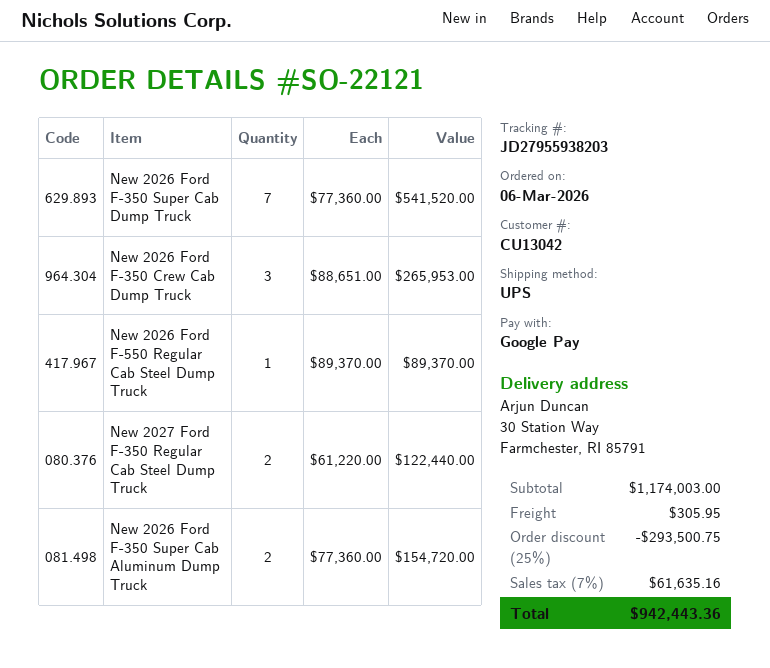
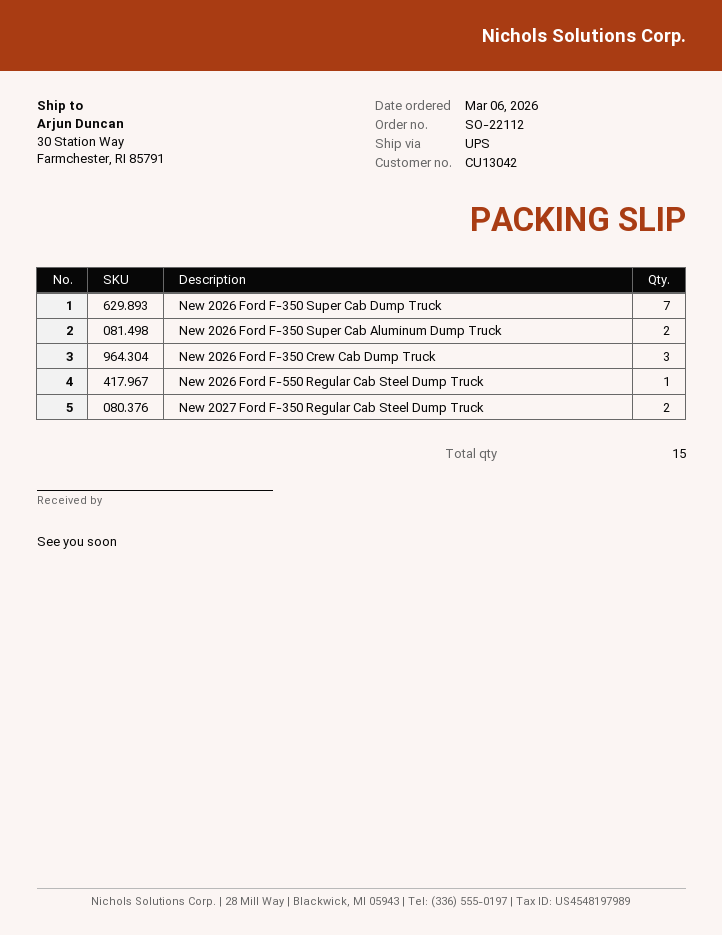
order number: SO-22121 -> SO-22112

